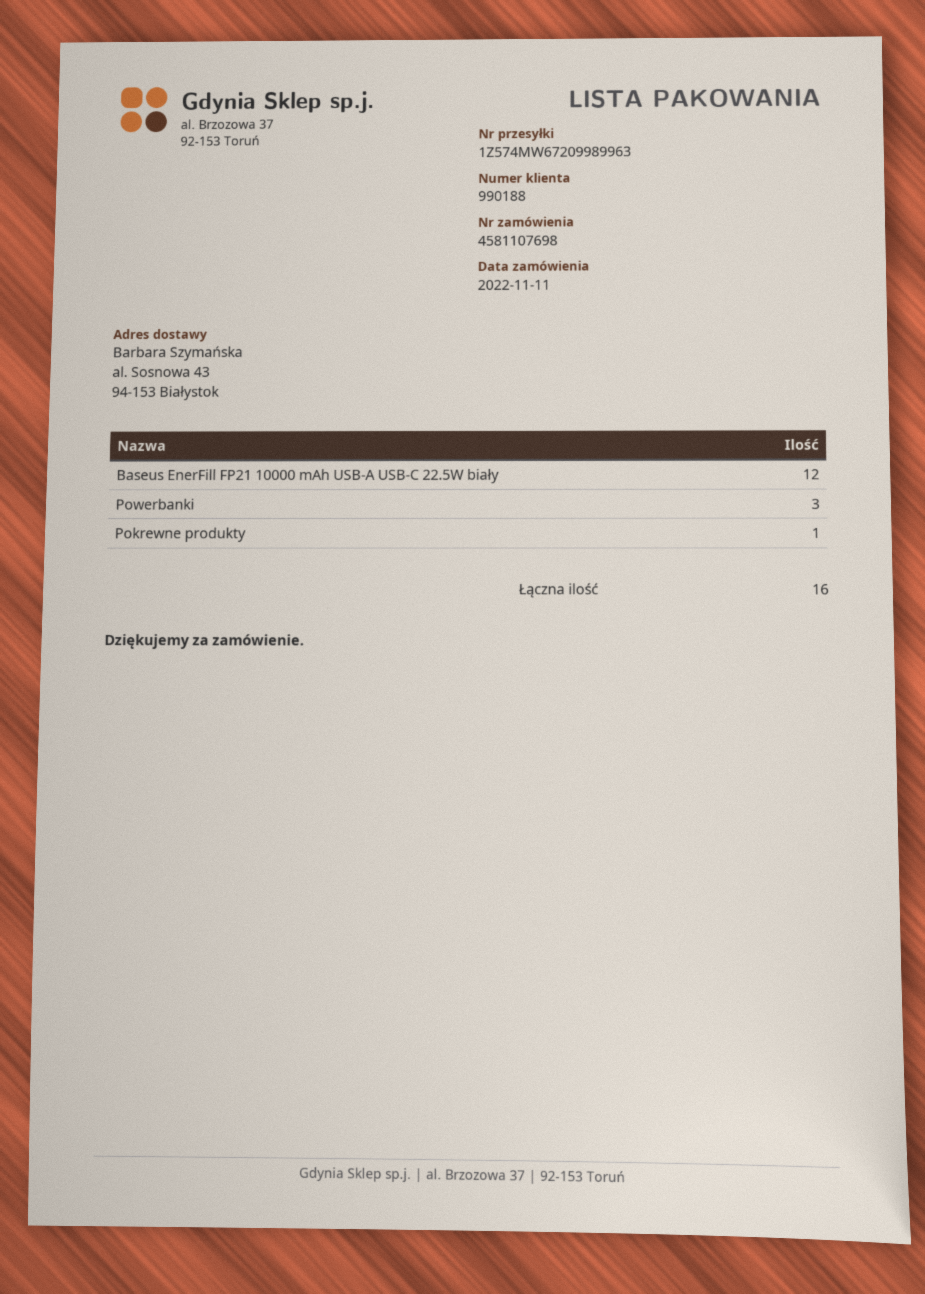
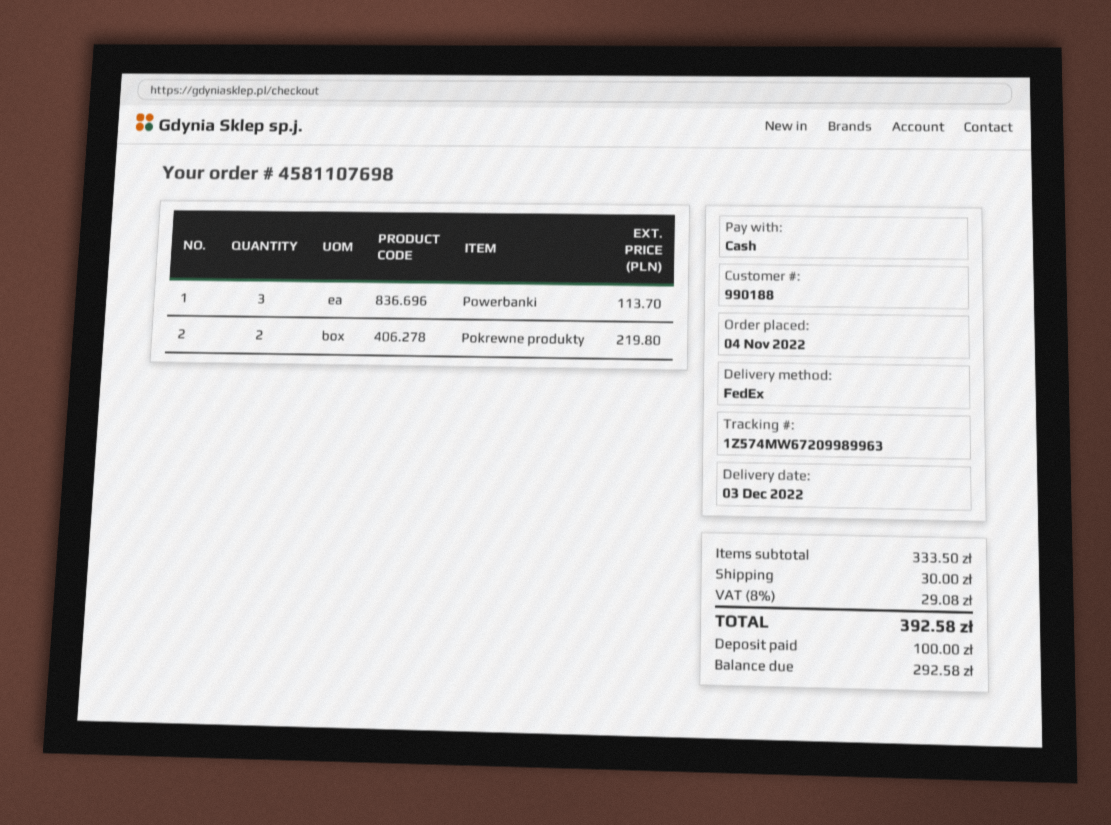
order date: 2022-11-11 -> 2022-11-04
Baseus EnerFill FP21 10000 mAh USB-A USB-C 22.5W biały: 12 -> none
Pokrewne produkty: 1 -> 2

